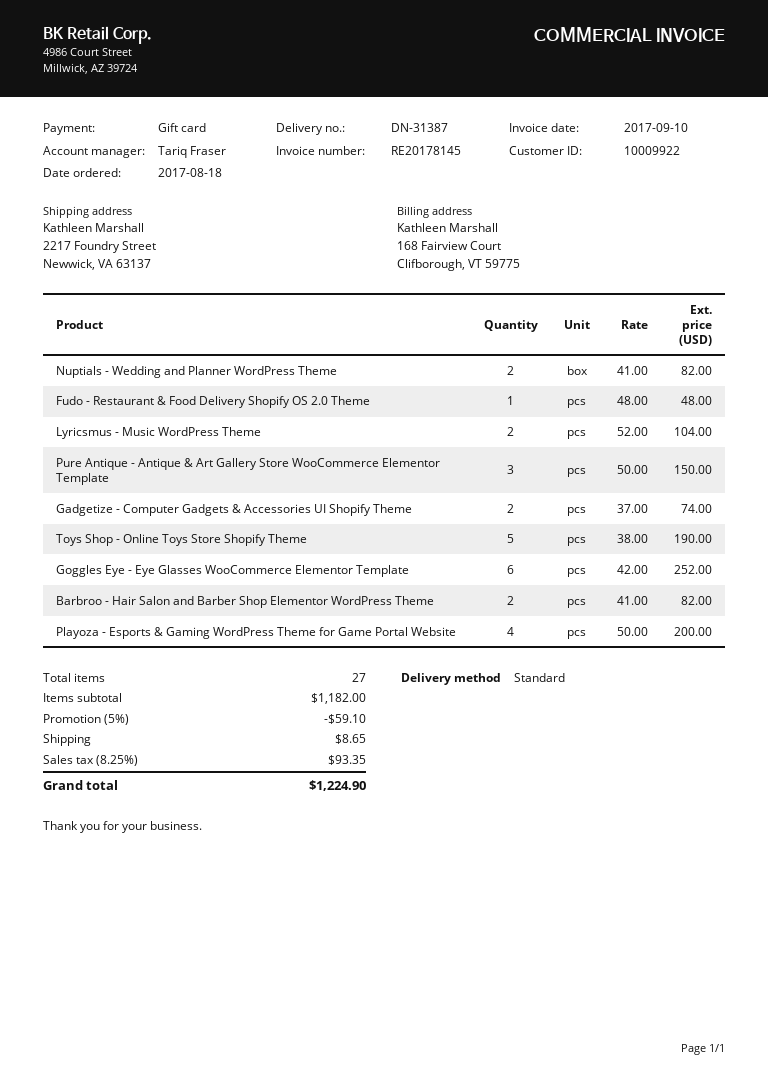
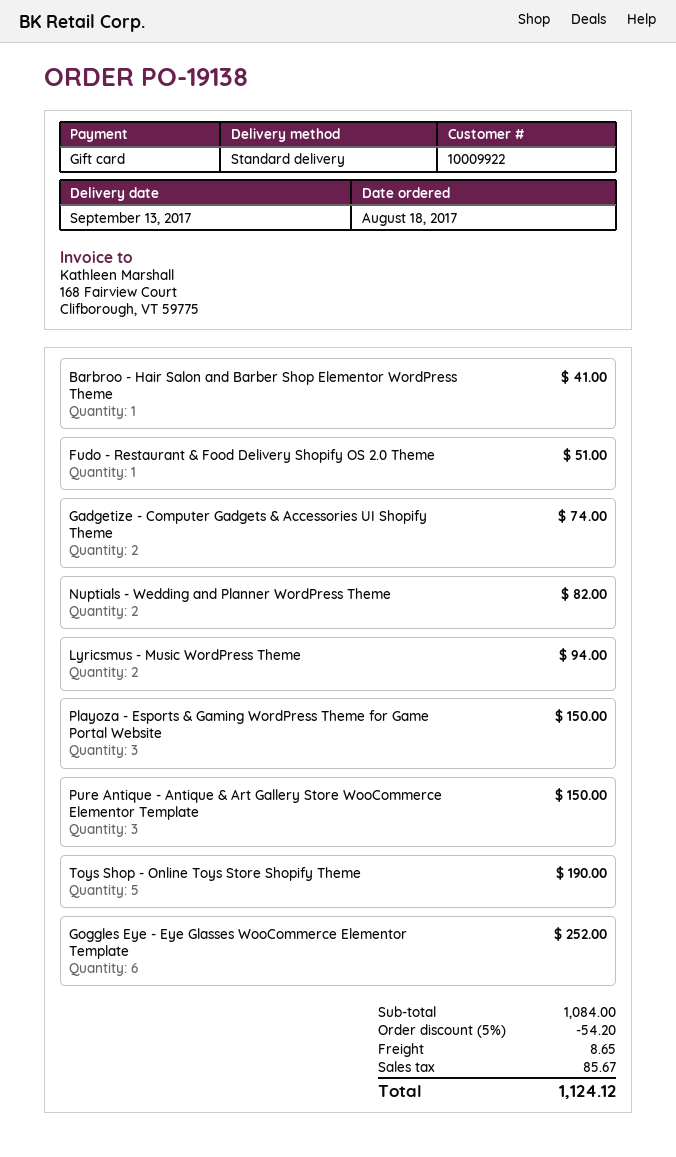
Fudo - Restaurant & Food Delivery Shopify OS 2.0 Theme: 1 for 48.00 -> 1 for 51.00
Lyricsmus - Music WordPress Theme: 2 for 104.00 -> 2 for 94.00
Barbroo - Hair Salon and Barber Shop Elementor WordPress Theme: 2 for 82.00 -> 1 for 41.00
Playoza - Esports & Gaming WordPress Theme for Game Portal Website: 4 for 200.00 -> 3 for 150.00
subtotal: 1182.00 -> 1084.00
discount: 5% = 59.10 -> 5% = 54.20
tax: 93.35 -> 85.67
total: 1224.90 -> 1124.12

